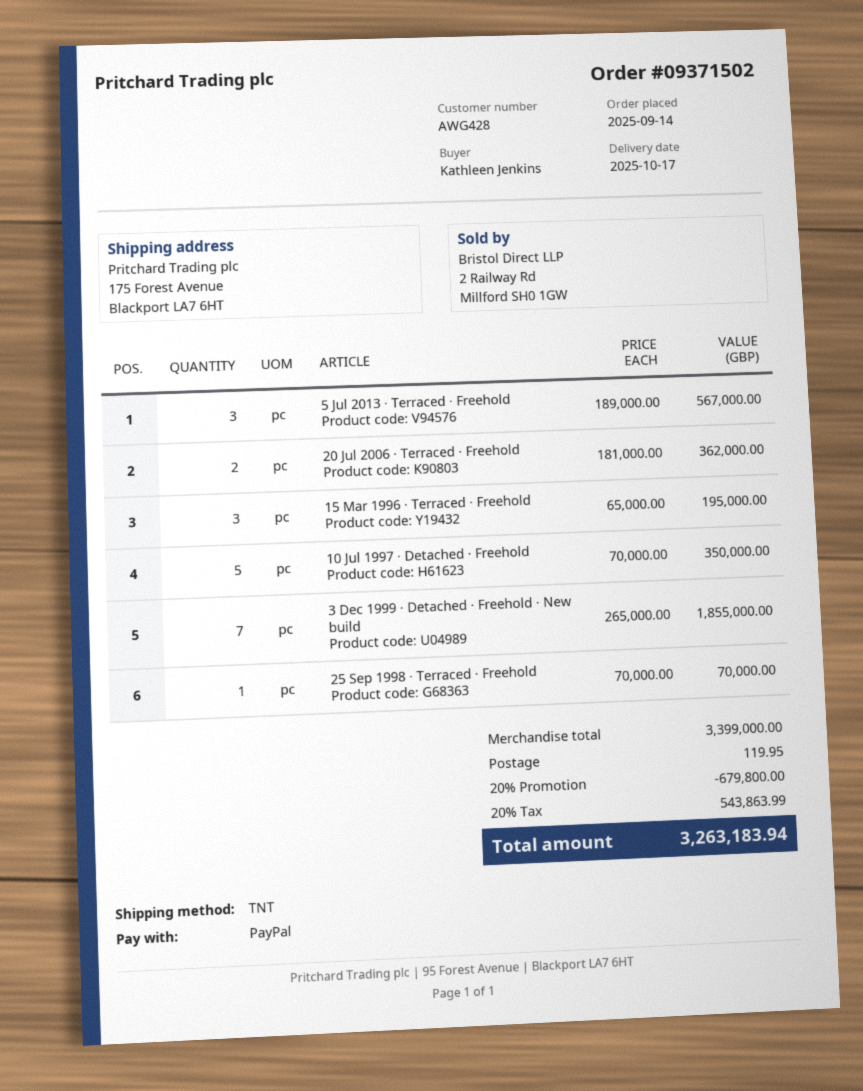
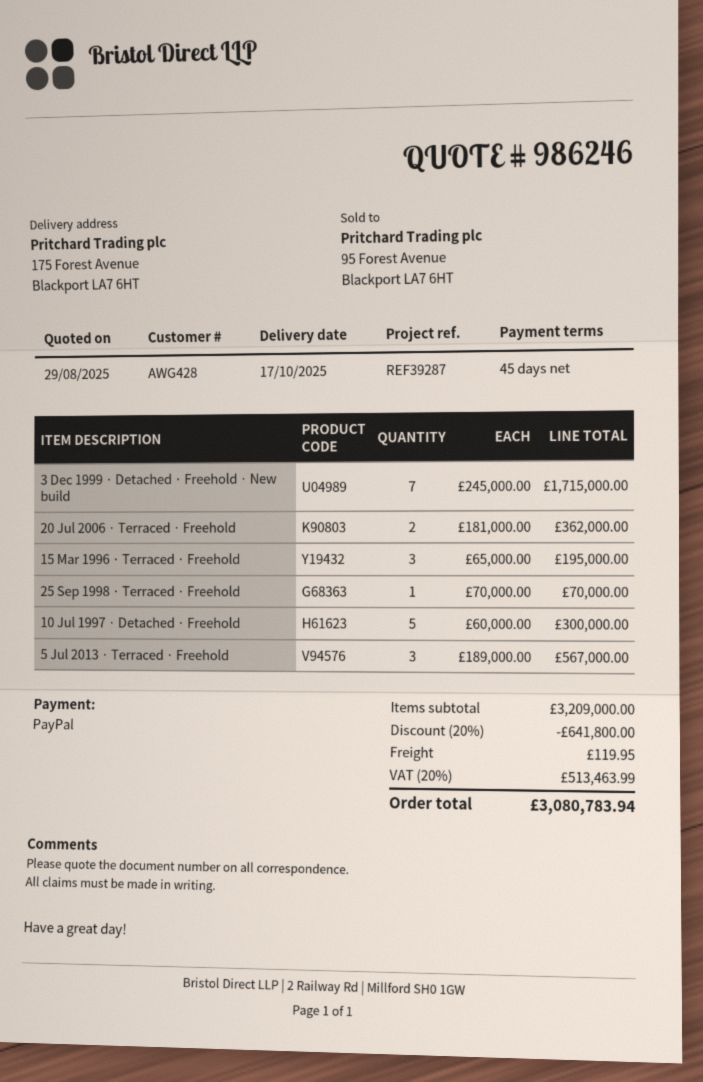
10 Jul 1997 · Detached · Freehold: 5 x 70000.00 = 350000.00 -> 5 x 60000.00 = 300000.00
3 Dec 1999 · Detached · Freehold · New build: 7 x 265000.00 = 1855000.00 -> 7 x 245000.00 = 1715000.00
subtotal: 3399000.00 -> 3209000.00
discount: 20% = 679800.00 -> 20% = 641800.00
tax: 20% = 543863.99 -> 20% = 513463.99
total: 3263183.94 -> 3080783.94

